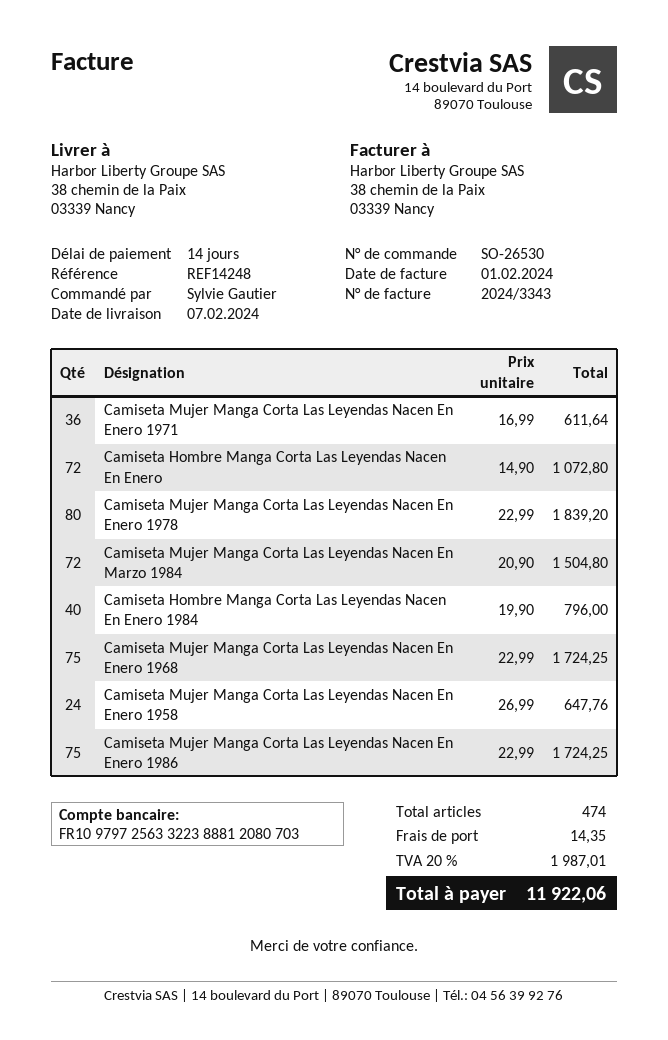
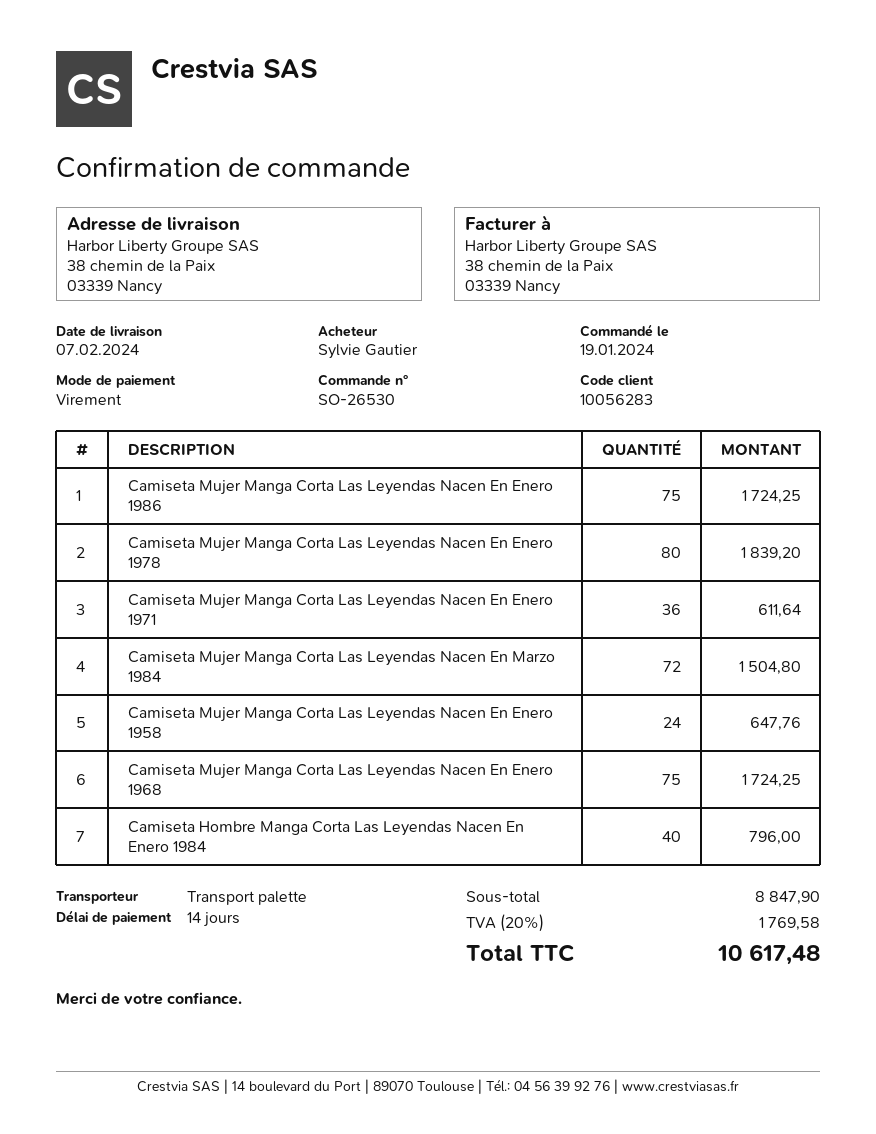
Camiseta Hombre Manga Corta Las Leyendas Nacen En Enero: 72 for 1072.80 -> none
shipping: 14.35 -> none
tax: 20% = 1987.01 -> 20% = 1769.58
total: 11922.06 -> 10617.48

